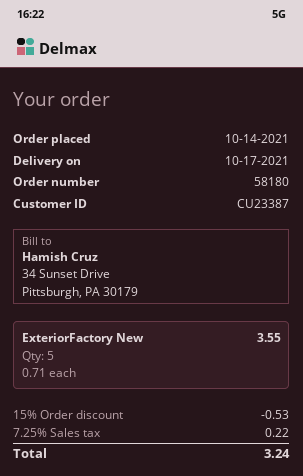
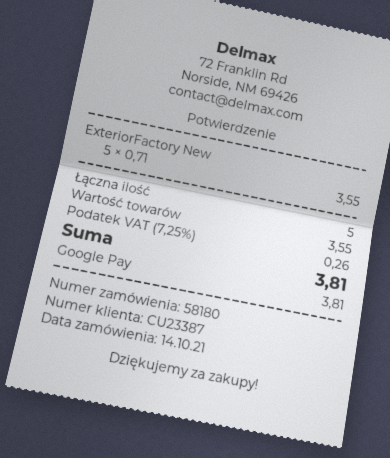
discount: 15% = 0.53 -> none
tax: 7.25% = 0.22 -> 7.25% = 0.26
total: 3.24 -> 3.81

